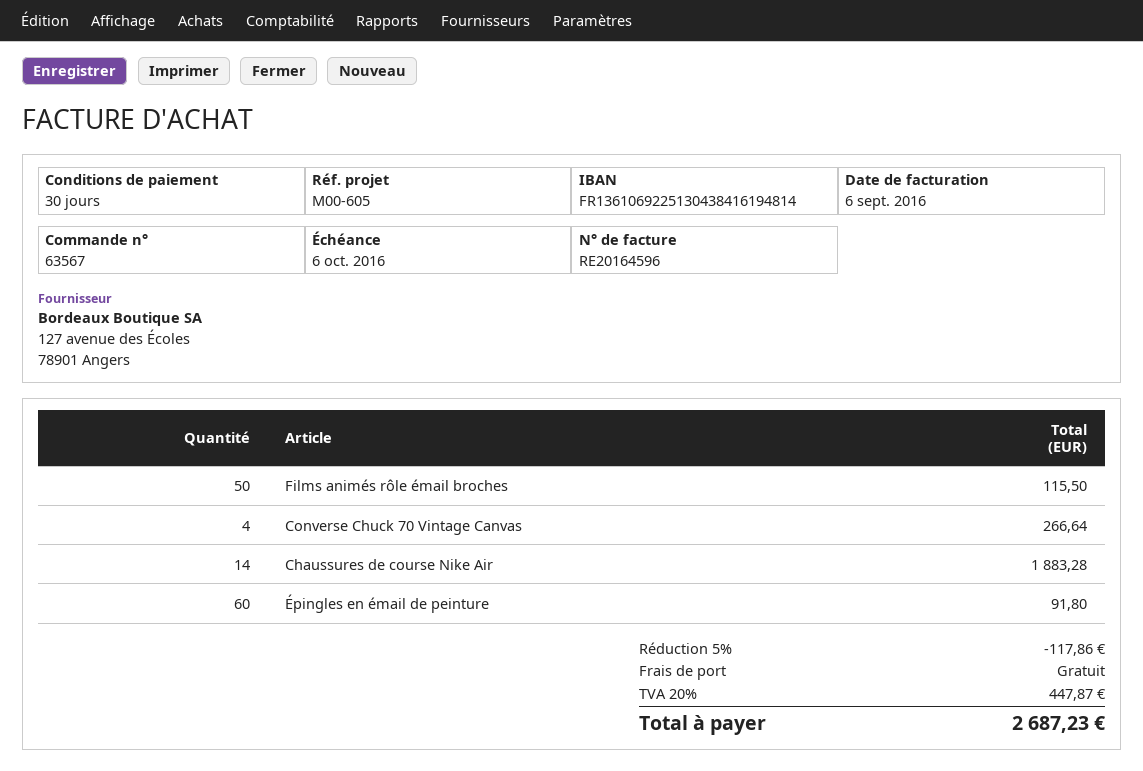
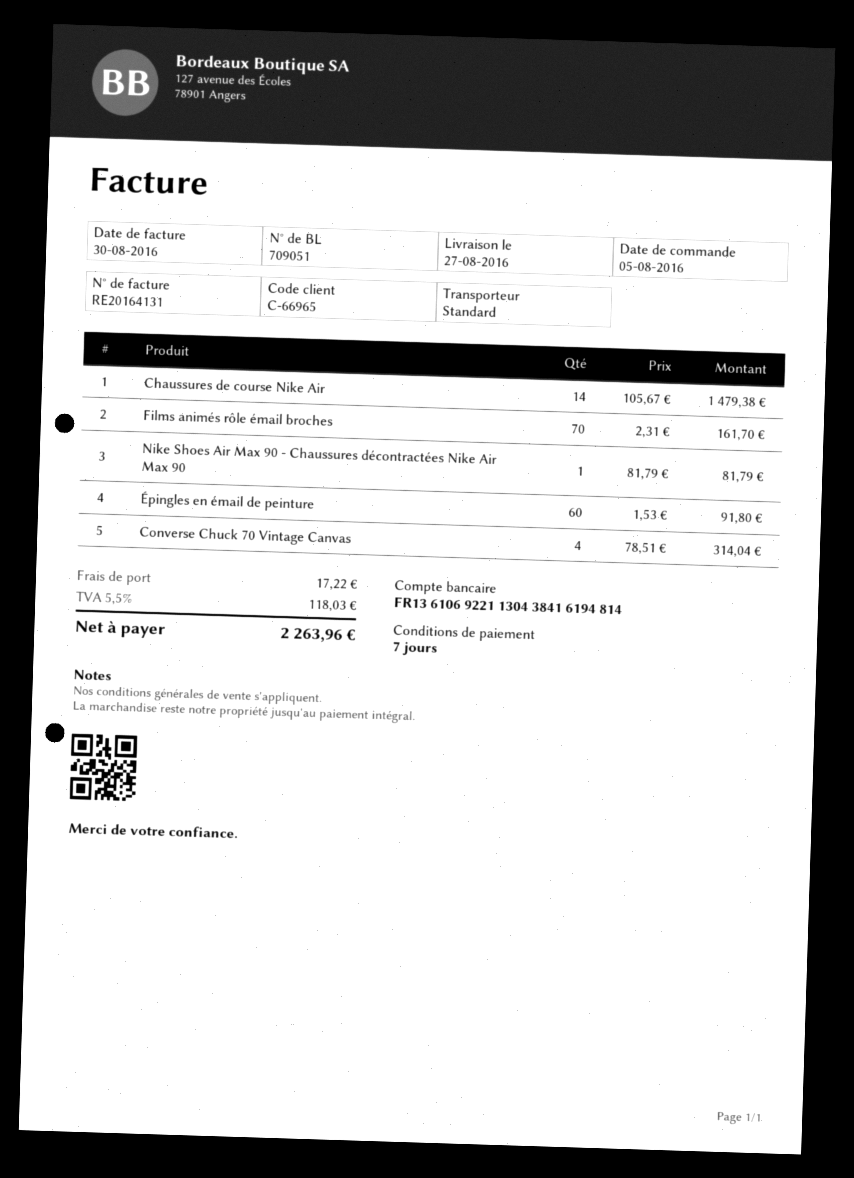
invoice number: RE20164596 -> RE20164131
invoice date: 2016-09-06 -> 2016-08-30
payment terms: 30 days -> 7 days
bank account: FR1361069225130438416194814 -> FR1361069221130438416194814
Films animés rôle émail broches: 50 for 115.50 -> 70 for 161.70
Converse Chuck 70 Vintage Canvas: 4 for 266.64 -> 4 for 314.04
Chaussures de course Nike Air: 14 for 1883.28 -> 14 for 1479.38
Nike Shoes Air Max 90 - Chaussures décontractées Nike Air Max 90: none -> 1 for 81.79
discount: 5% = 117.86 -> none
shipping: 0.00 -> 17.22
tax: 20% = 447.87 -> 5.5% = 118.03
total: 2687.23 -> 2263.96

